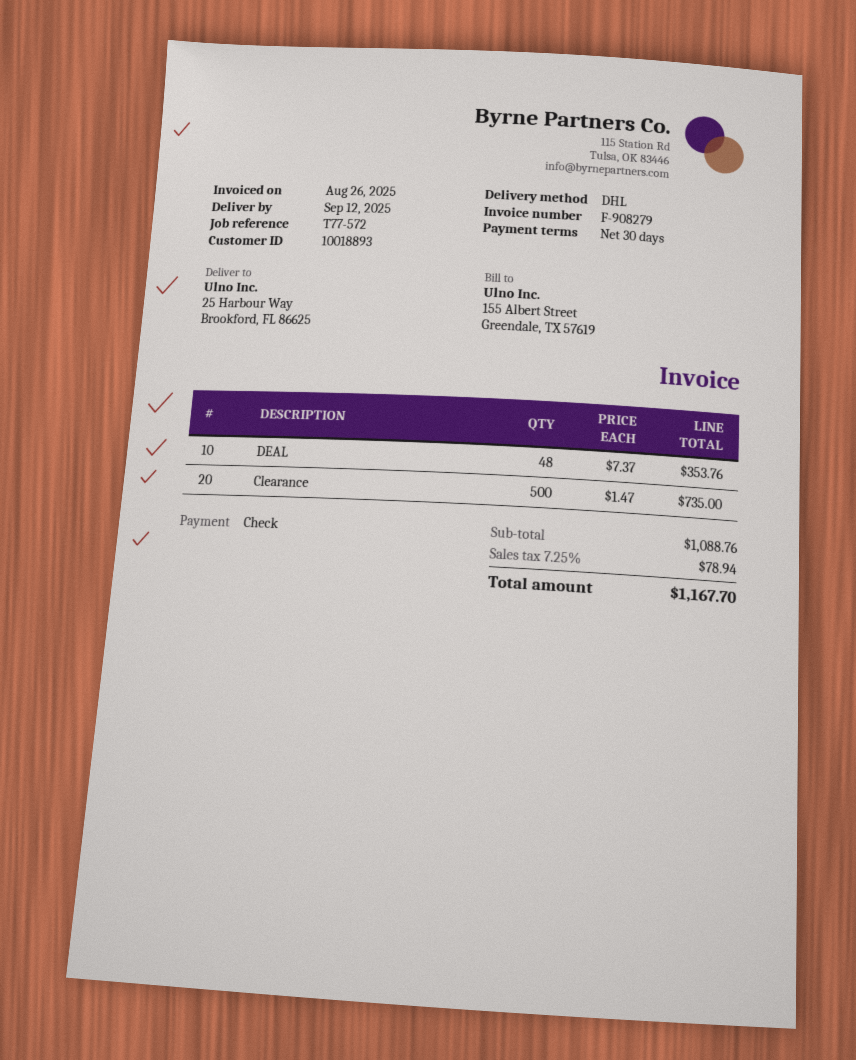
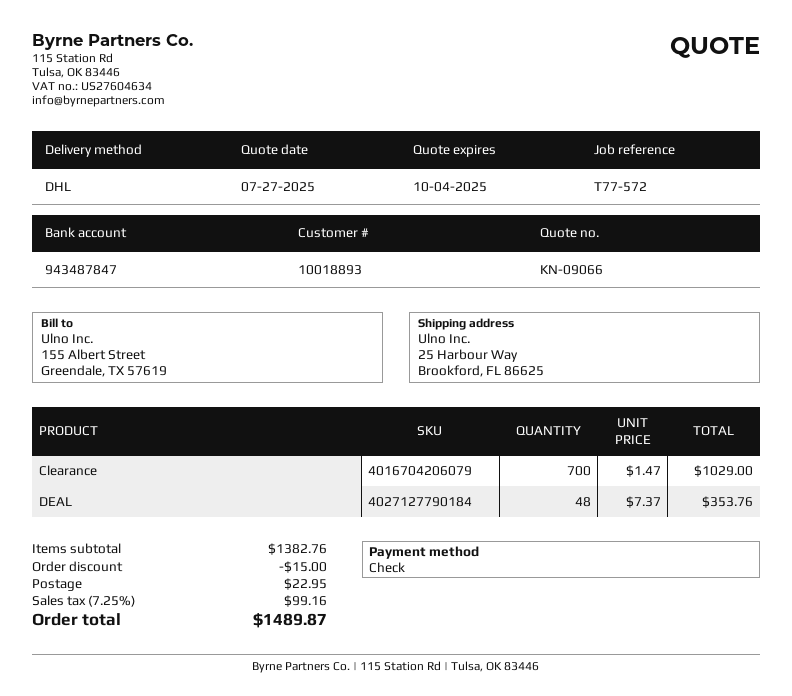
Clearance: 500 x 1.47 = 735.00 -> 700 x 1.47 = 1029.00
subtotal: 1088.76 -> 1382.76
discount: none -> 15.00
shipping: none -> 22.95
tax: 7.25% = 78.94 -> 7.25% = 99.16
total: 1167.70 -> 1489.87

